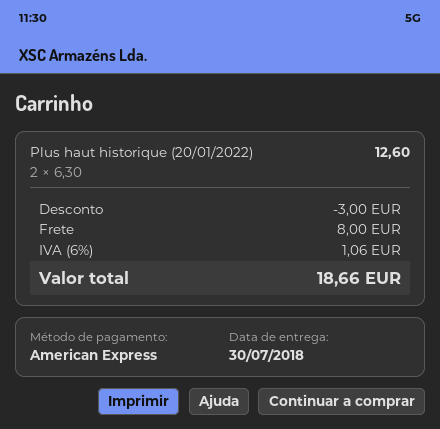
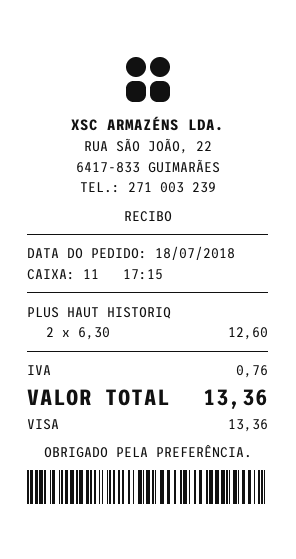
payment method: American Express -> Visa
discount: 3.00 -> none
shipping: 8.00 -> none
tax: 1.06 -> 0.76
total: 18.66 -> 13.36

